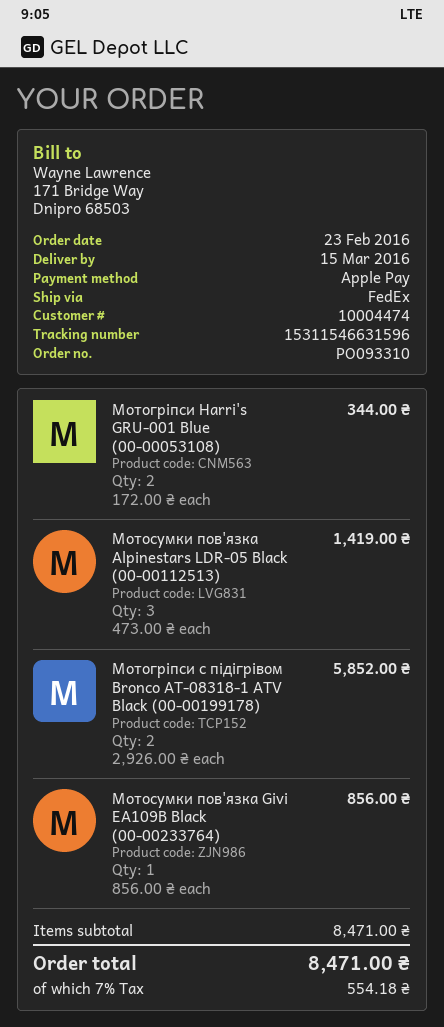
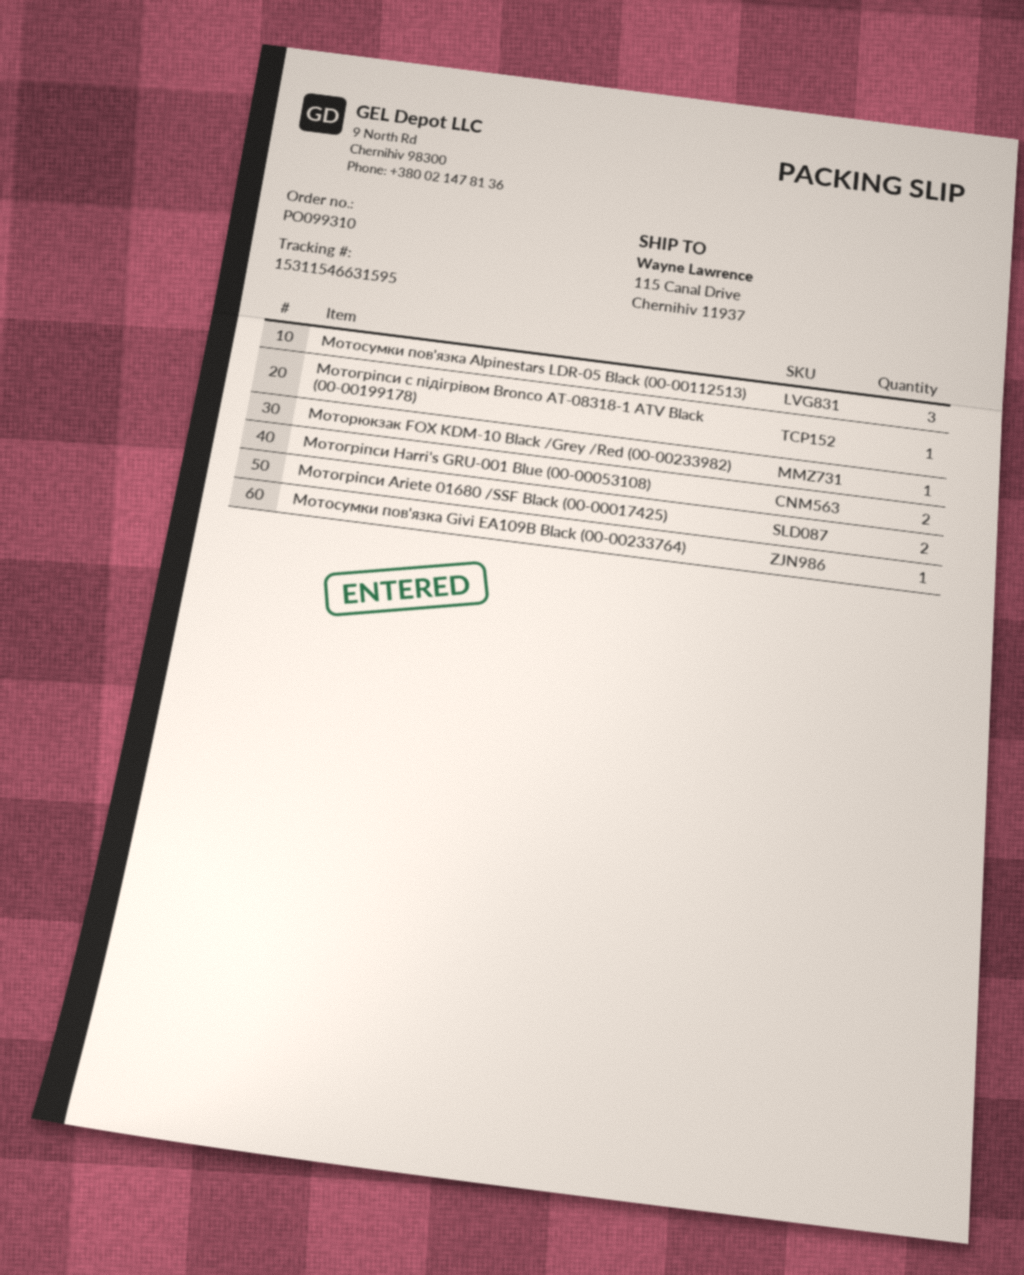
order number: PO093310 -> PO099310
tracking number: 15311546631596 -> 15311546631595
Мотогріпси c підігрівом Bronco AT-08318-1 ATV Black (00-00199178): 2 -> 1
Моторюкзак FOX KDM-10 Black /Grey /Red (00-00233982): none -> 1
Мотогріпси Ariete 01680 /SSF Black (00-00017425): none -> 2

